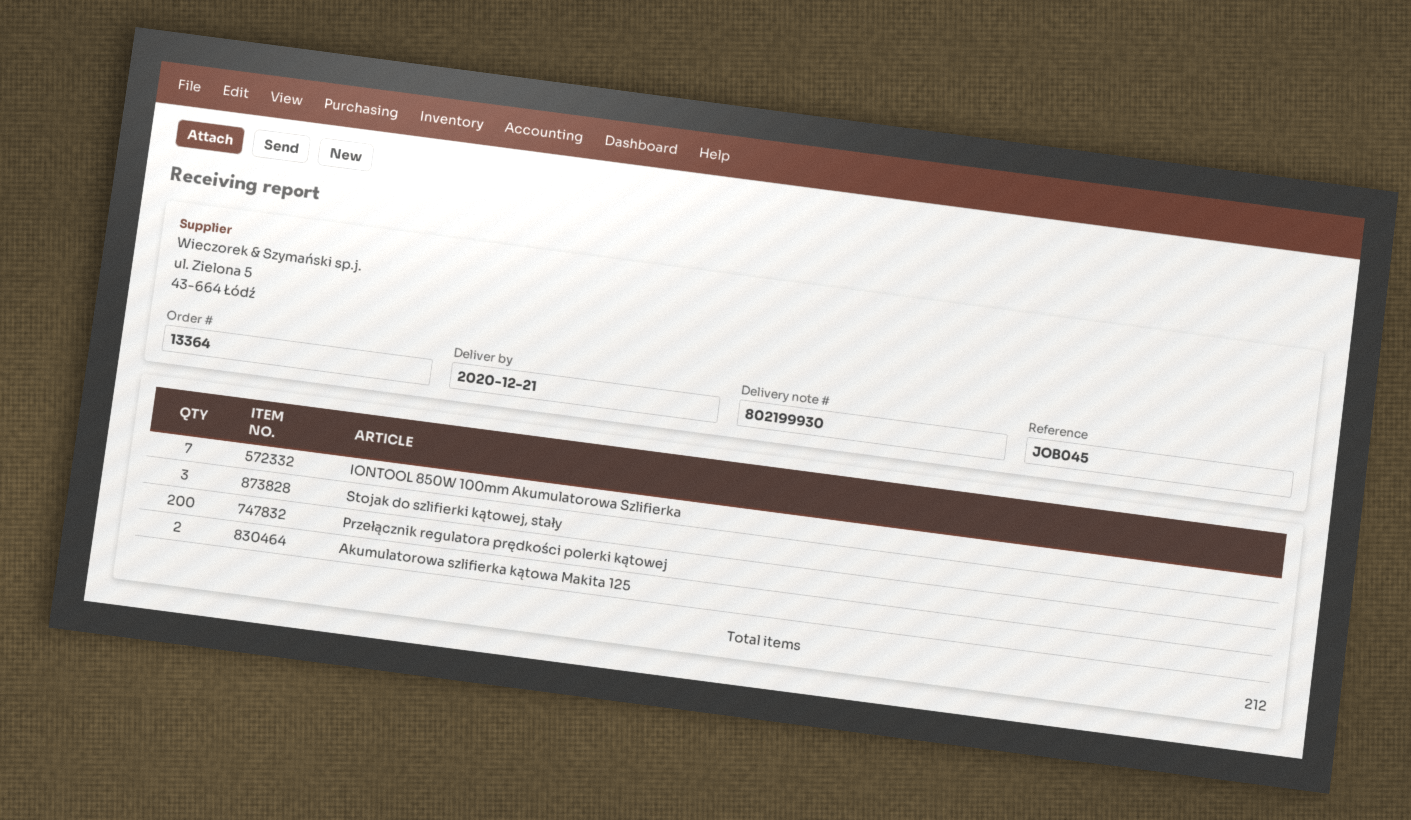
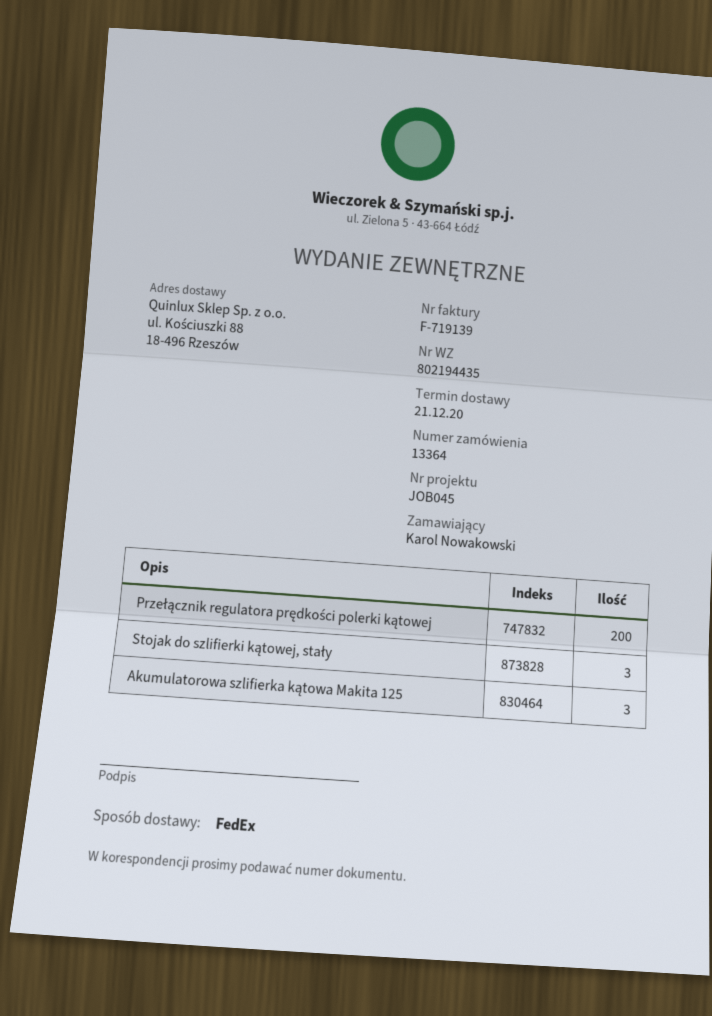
delivery note number: 802199930 -> 802194435
IONTOOL 850W 100mm Akumulatorowa Szlifierka: 7 -> none
Akumulatorowa szlifierka kątowa Makita 125: 2 -> 3

